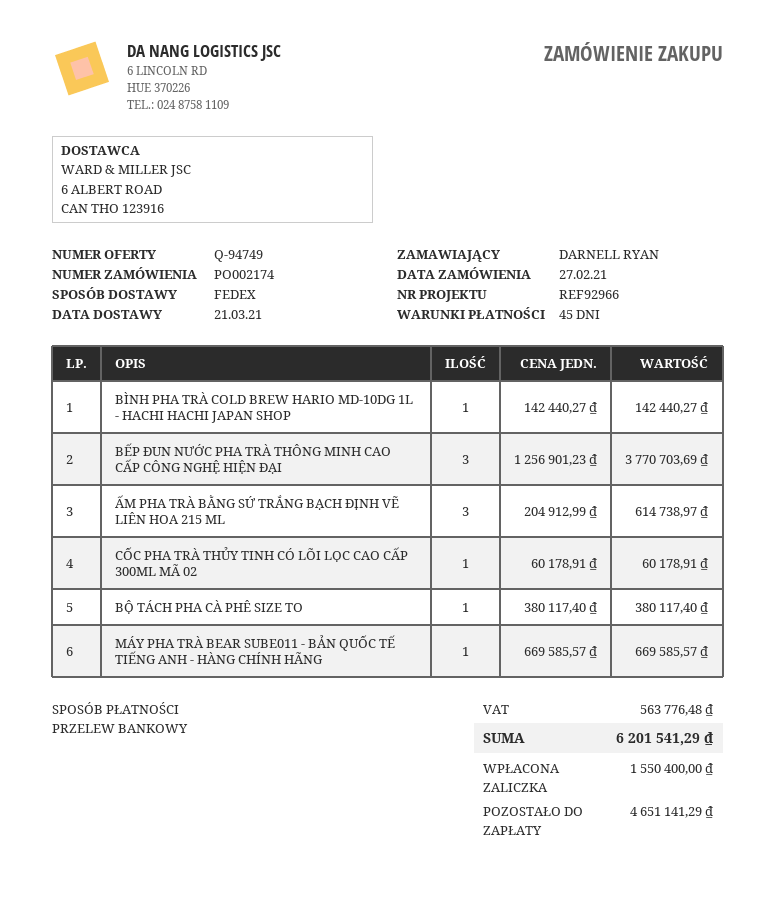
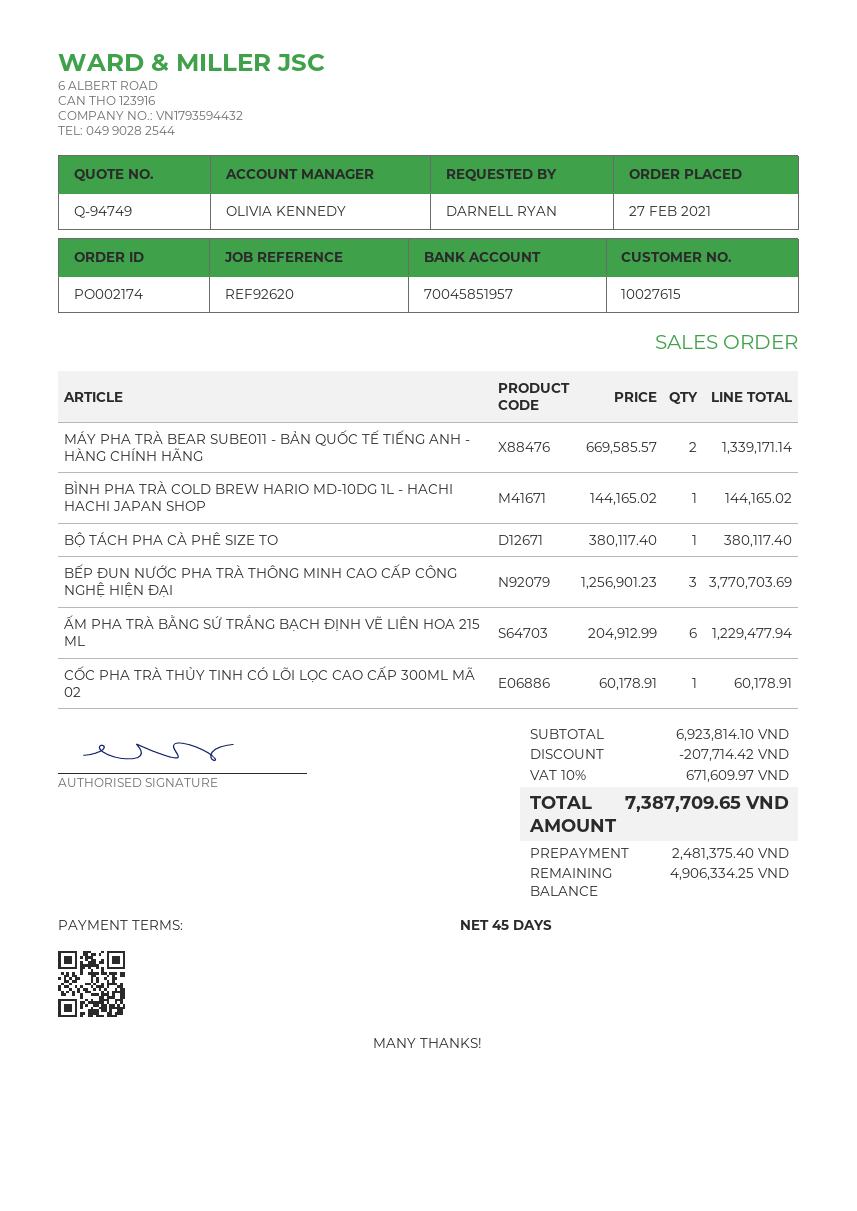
reference: REF92966 -> REF92620
BÌNH PHA TRÀ COLD BREW HARIO MD-10DG 1L - HACHI HACHI JAPAN SHOP: 1 x 142440.27 = 142440.27 -> 1 x 144165.02 = 144165.02
ẤM PHA TRÀ BẰNG SỨ TRẮNG BẠCH ĐỊNH VẼ LIÊN HOA 215 ML: 3 x 204912.99 = 614738.97 -> 6 x 204912.99 = 1229477.94
MÁY PHA TRÀ BEAR SUBE011 - BẢN QUỐC TẾ TIẾNG ANH - HÀNG CHÍNH HÃNG: 1 x 669585.57 = 669585.57 -> 2 x 669585.57 = 1339171.14
discount: none -> 207714.42
tax: 563776.48 -> 671609.97
total: 6201541.29 -> 7387709.65
deposit: 1550400.00 -> 2481375.40
balance: 4651141.29 -> 4906334.25

